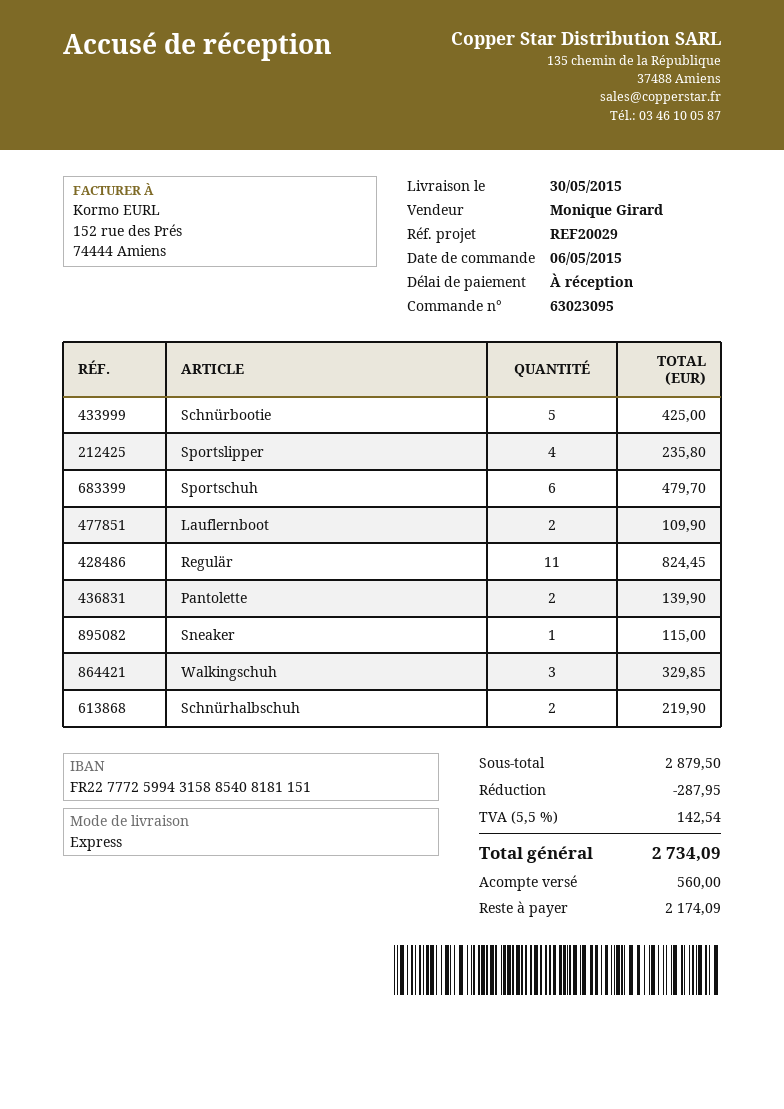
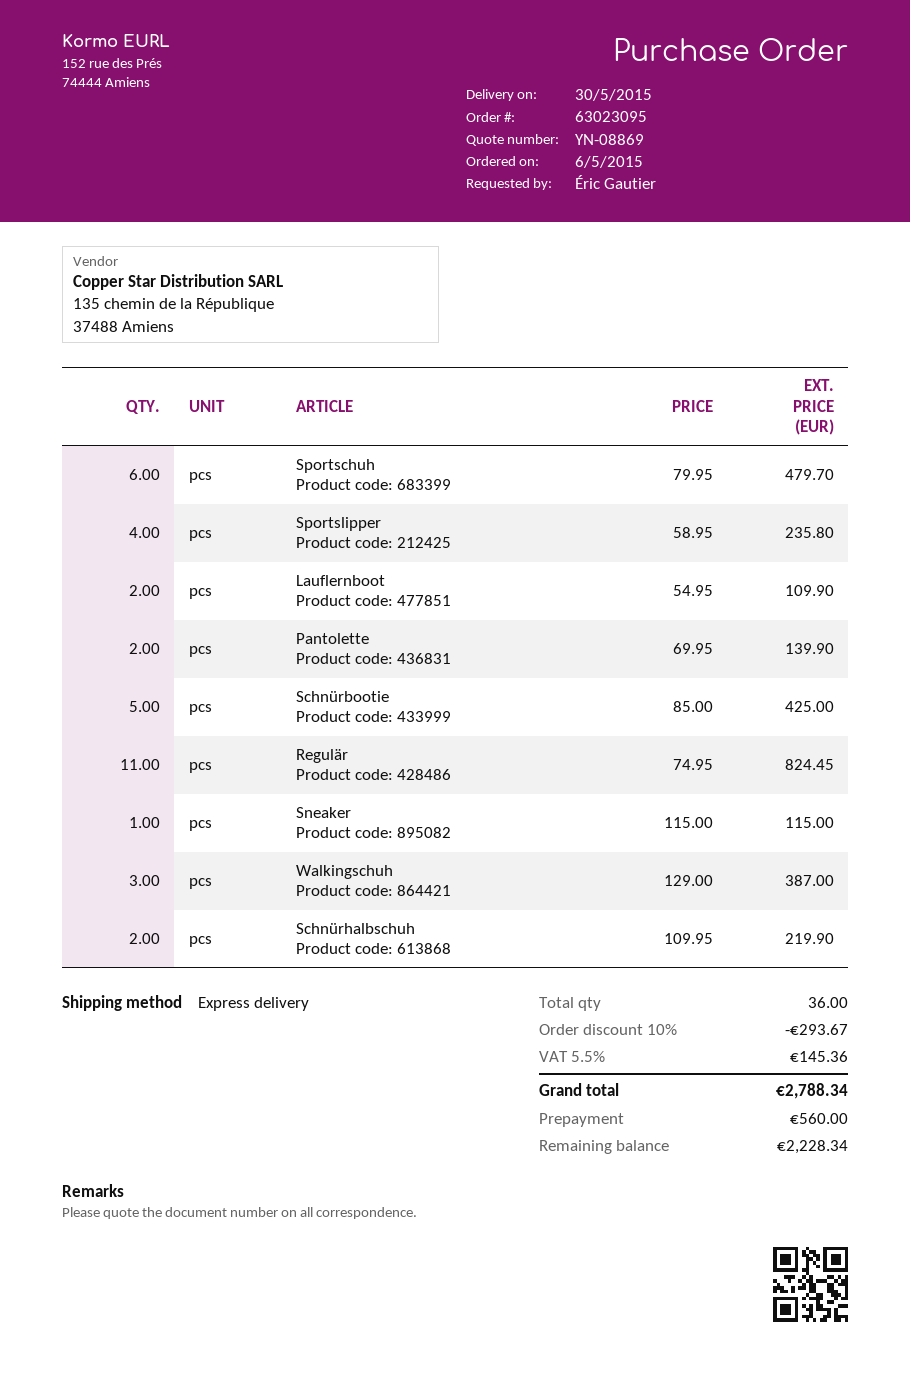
Walkingschuh: 3 for 329.85 -> 3 for 387.00
discount: 287.95 -> 293.67
tax: 5.5% = 142.54 -> 5.5% = 145.36
total: 2734.09 -> 2788.34
balance: 2174.09 -> 2228.34

